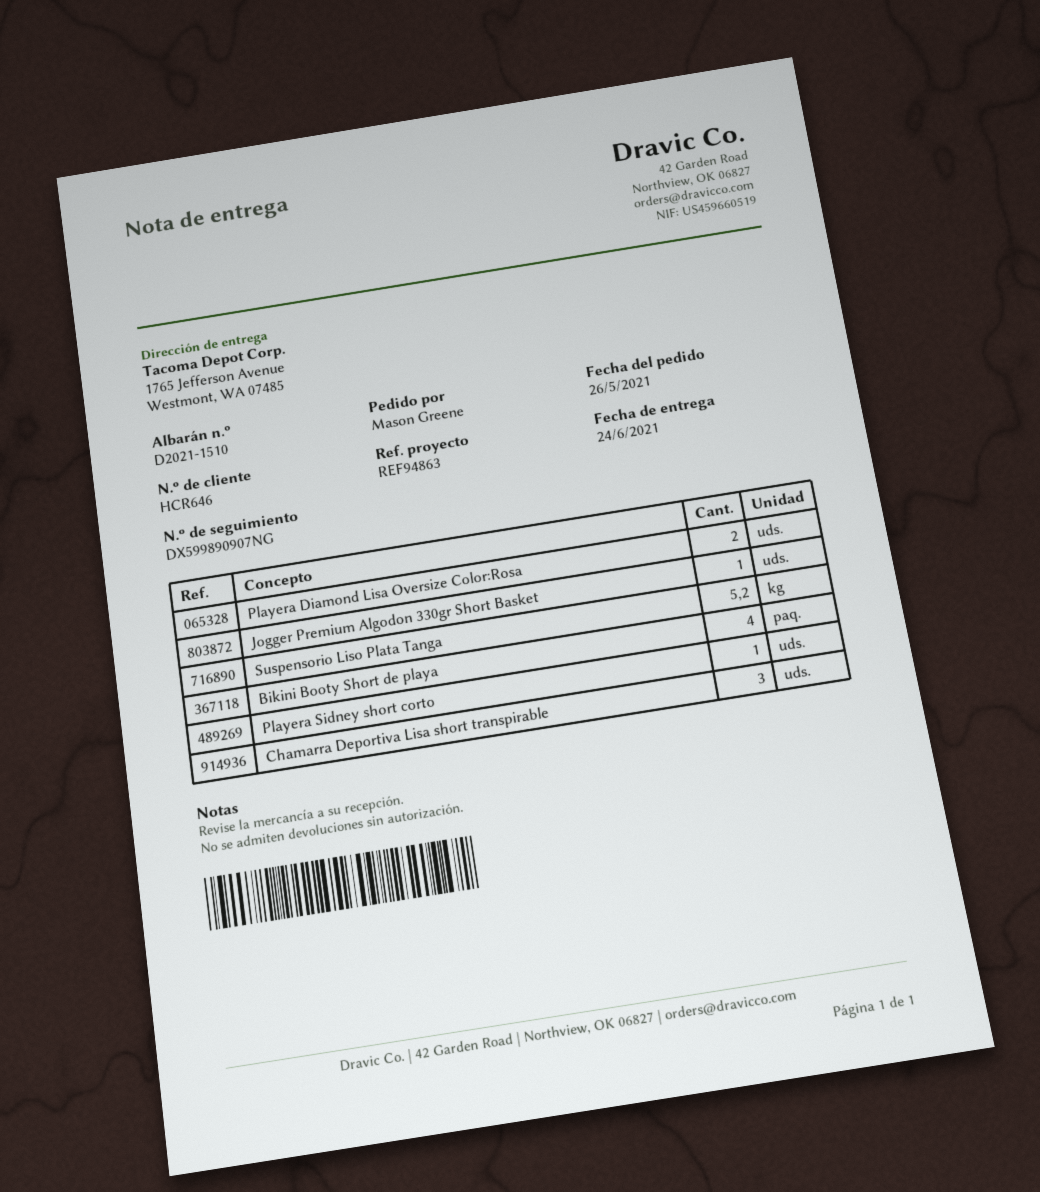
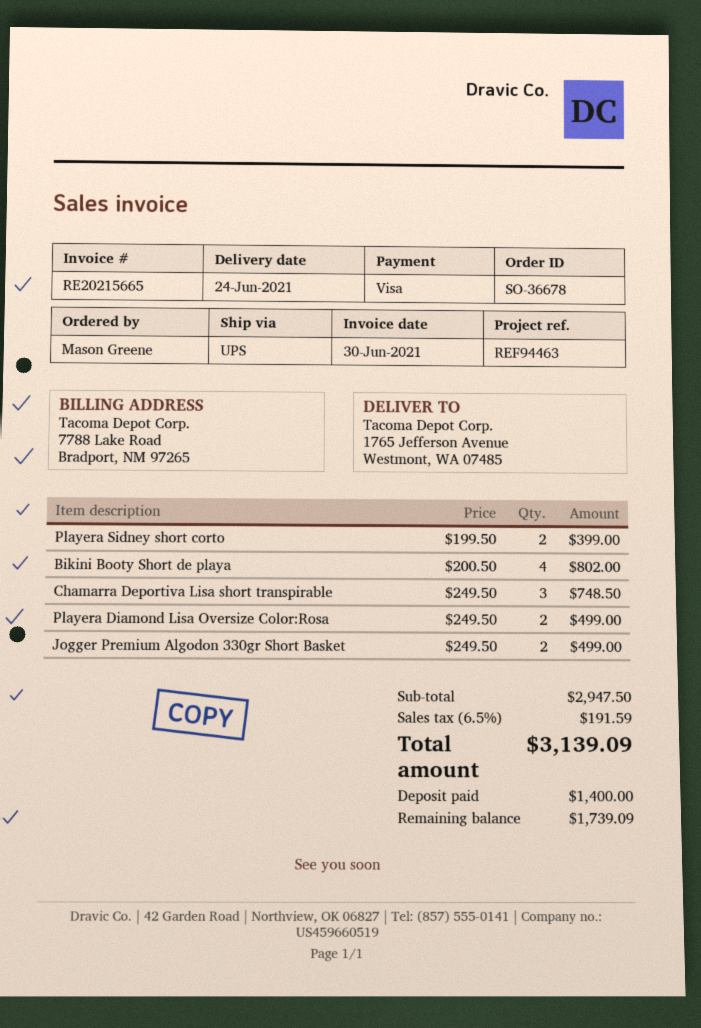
reference: REF94863 -> REF94463
Jogger Premium Algodon 330gr Short Basket: 1 -> 2
Suspensorio Liso Plata Tanga: 5.2 -> none
Playera Sidney short corto: 1 -> 2

